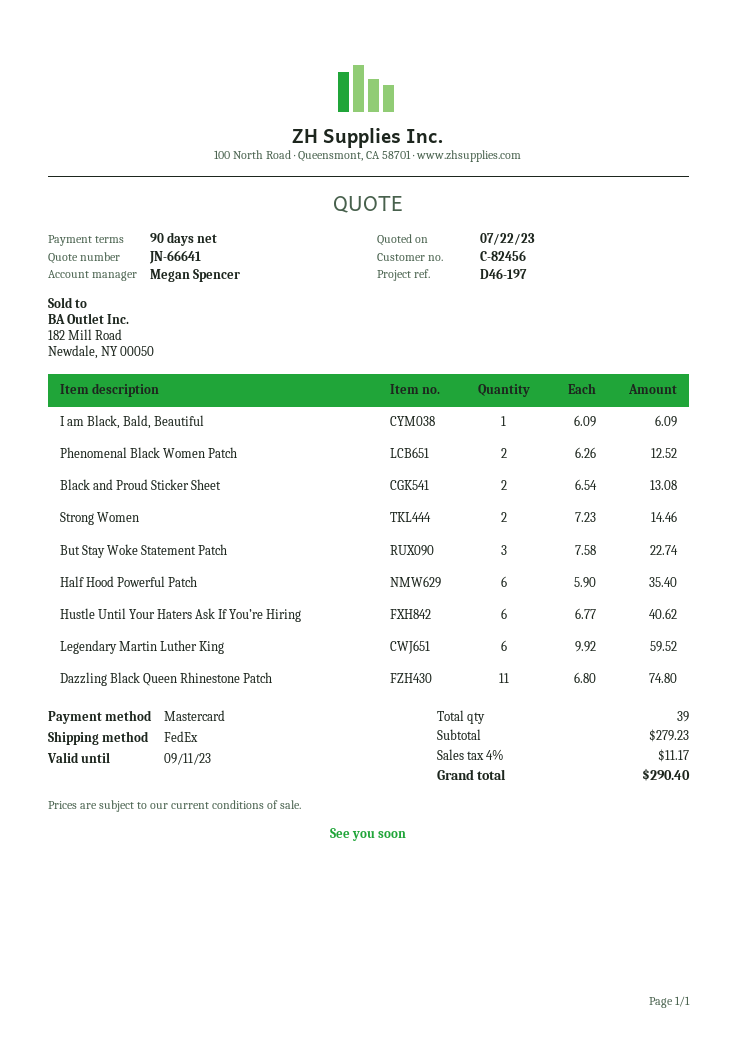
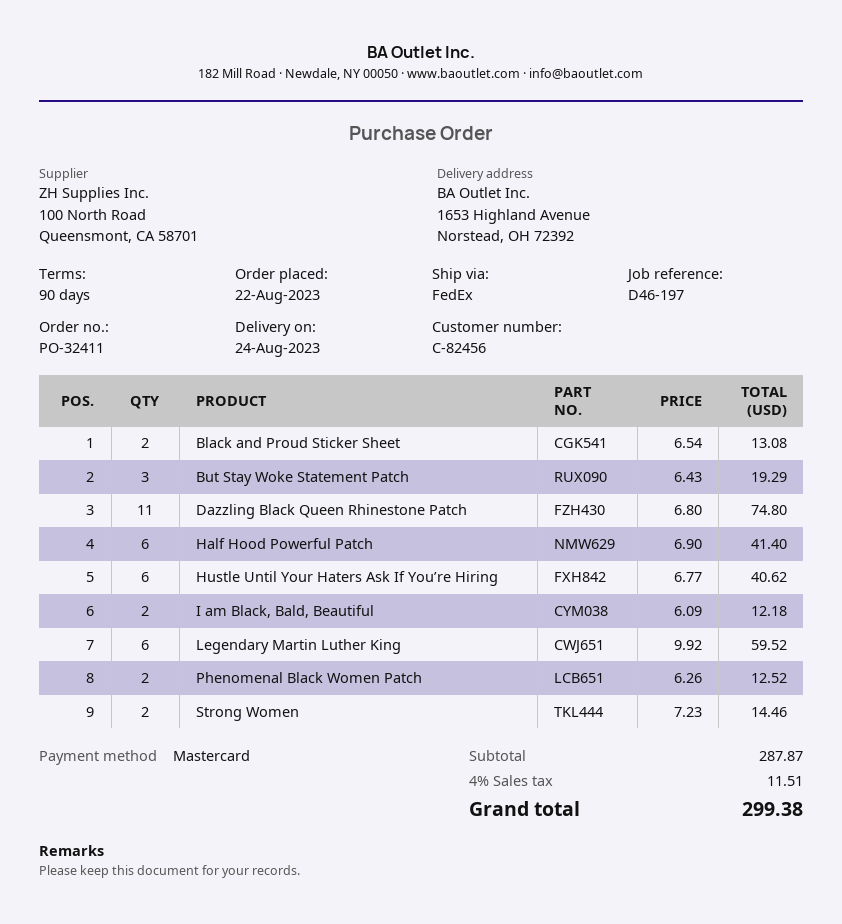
I am Black, Bald, Beautiful: 1 x 6.09 = 6.09 -> 2 x 6.09 = 12.18
But Stay Woke Statement Patch: 3 x 7.58 = 22.74 -> 3 x 6.43 = 19.29
Half Hood Powerful Patch: 6 x 5.90 = 35.40 -> 6 x 6.90 = 41.40
subtotal: 279.23 -> 287.87
tax: 4% = 11.17 -> 4% = 11.51
total: 290.40 -> 299.38

